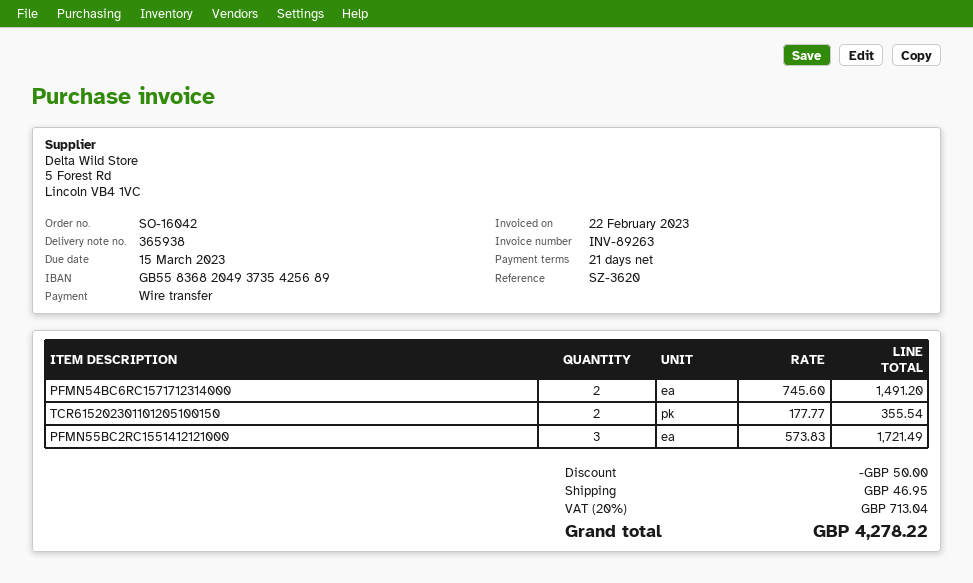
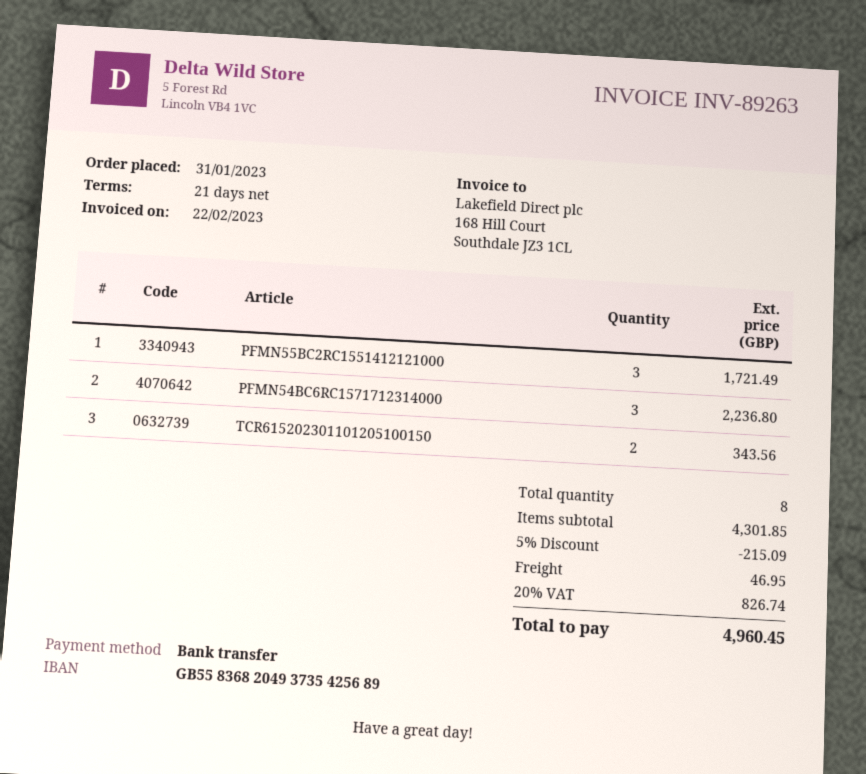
PFMN54BC6RC1571712314000: 2 for 1491.20 -> 3 for 2236.80
TCR615202301101205100150: 2 for 355.54 -> 2 for 343.56
discount: 50.00 -> 215.09
tax: 20% = 713.04 -> 20% = 826.74
total: 4278.22 -> 4960.45

